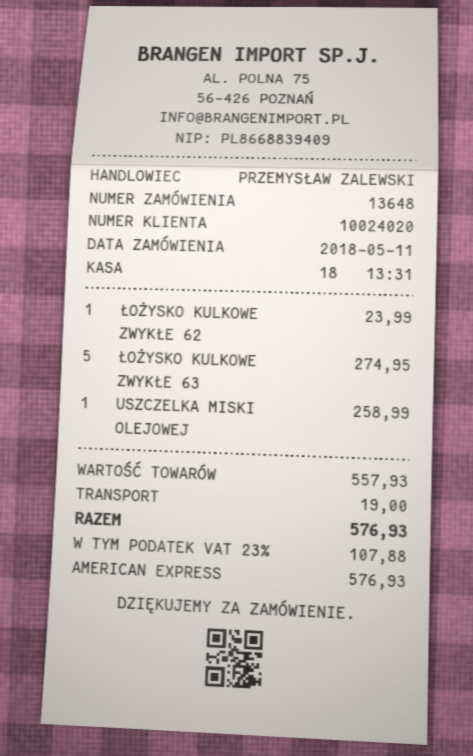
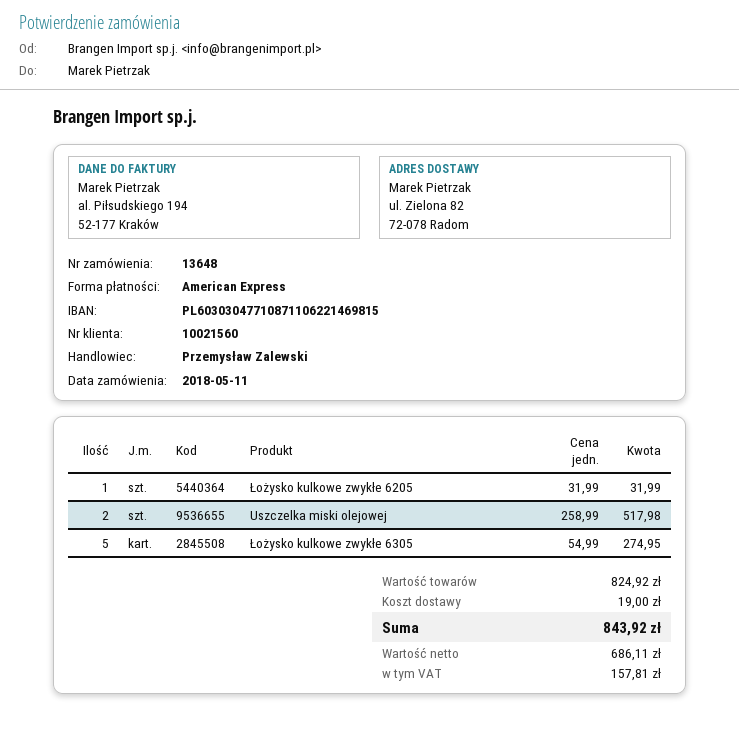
customer number: 10024020 -> 10021560
ŁOŻYSKO KULKOWE ZWYKŁE 62: 1 for 23.99 -> 1 for 31.99
USZCZELKA MISKI OLEJOWEJ: 1 for 258.99 -> 2 for 517.98
subtotal: 557.93 -> 824.92
tax: 107.88 -> 157.81
total: 576.93 -> 843.92

